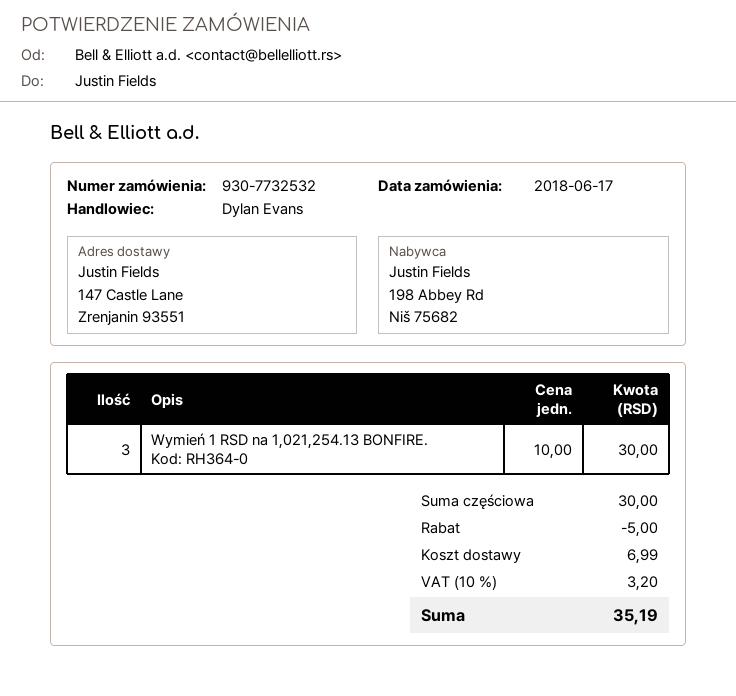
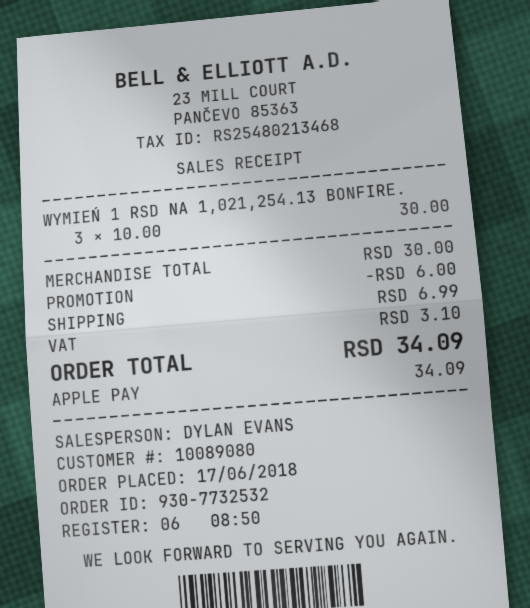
discount: 5.00 -> 6.00
tax: 3.20 -> 3.10
total: 35.19 -> 34.09

